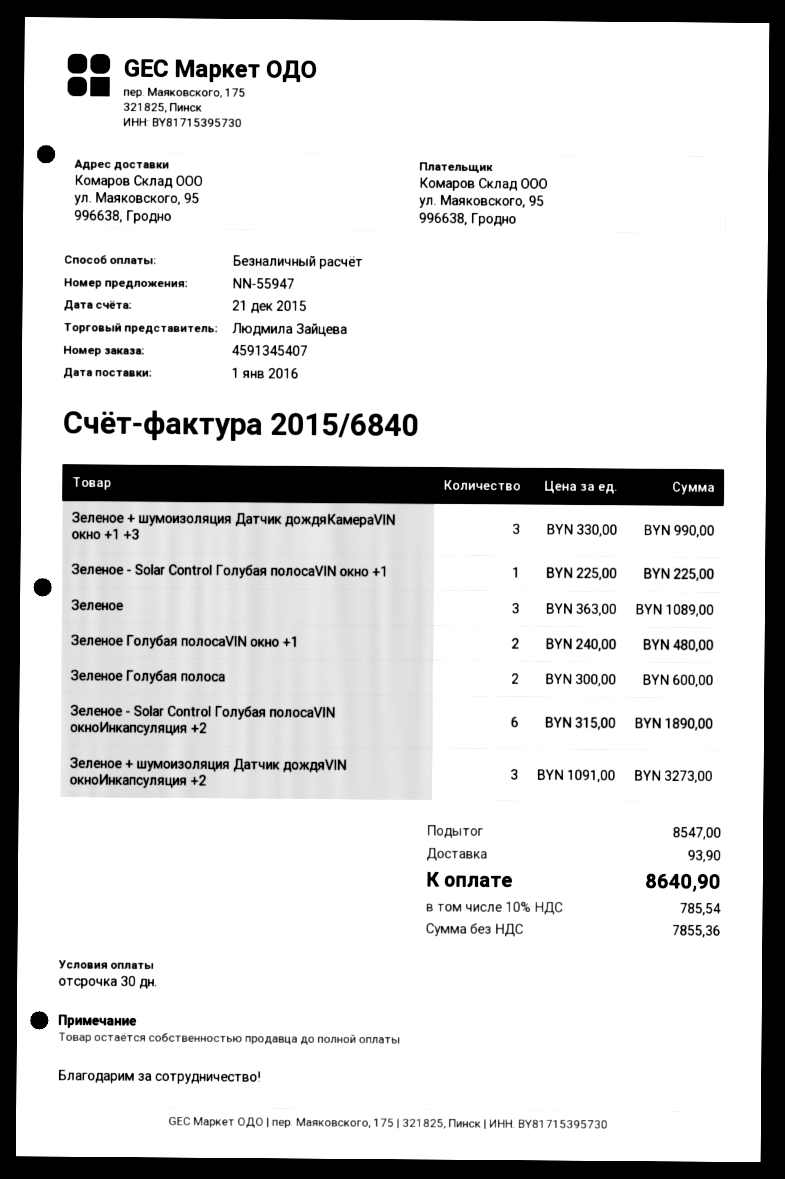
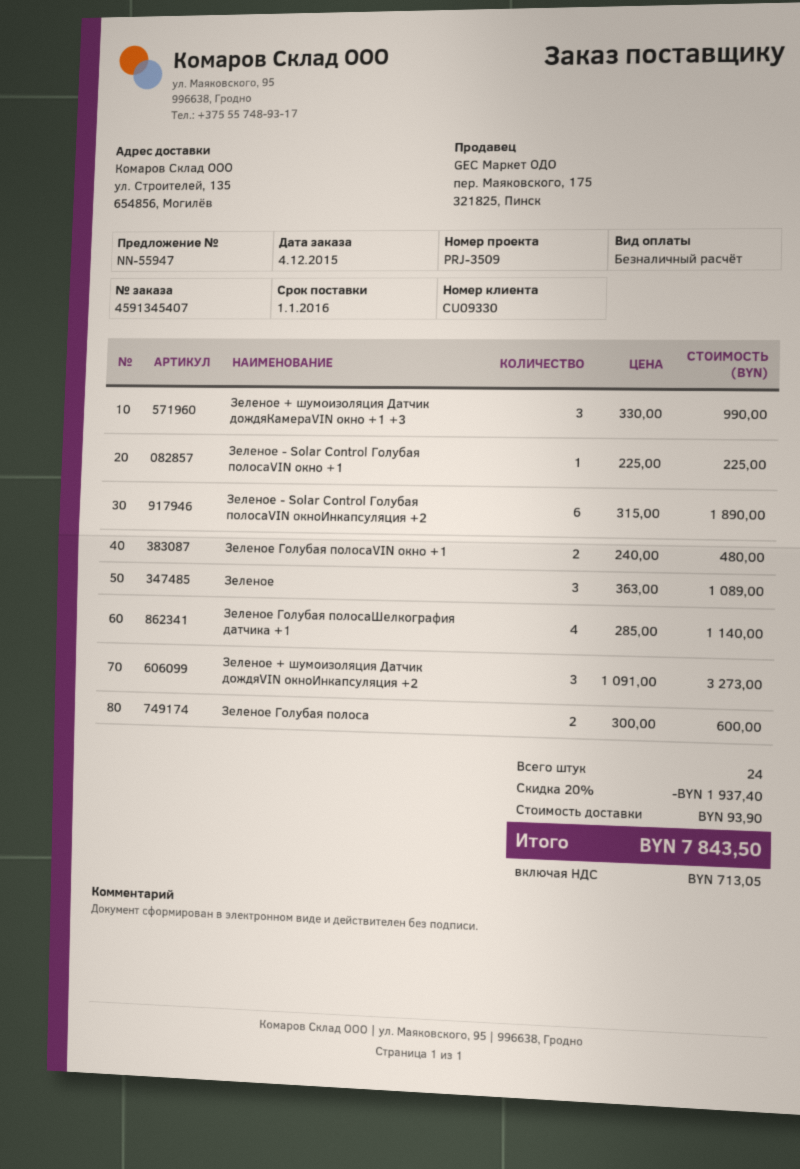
ship to: ул. Маяковского, 95, 996638, Гродно -> ул. Строителей, 135, 654856, Могилёв
Зеленое Голубая полосаШелкография датчика +1: none -> 4 x 285.00 = 1140.00
discount: none -> 20% = 1937.40
tax: 785.54 -> 713.05
total: 8640.90 -> 7843.50

